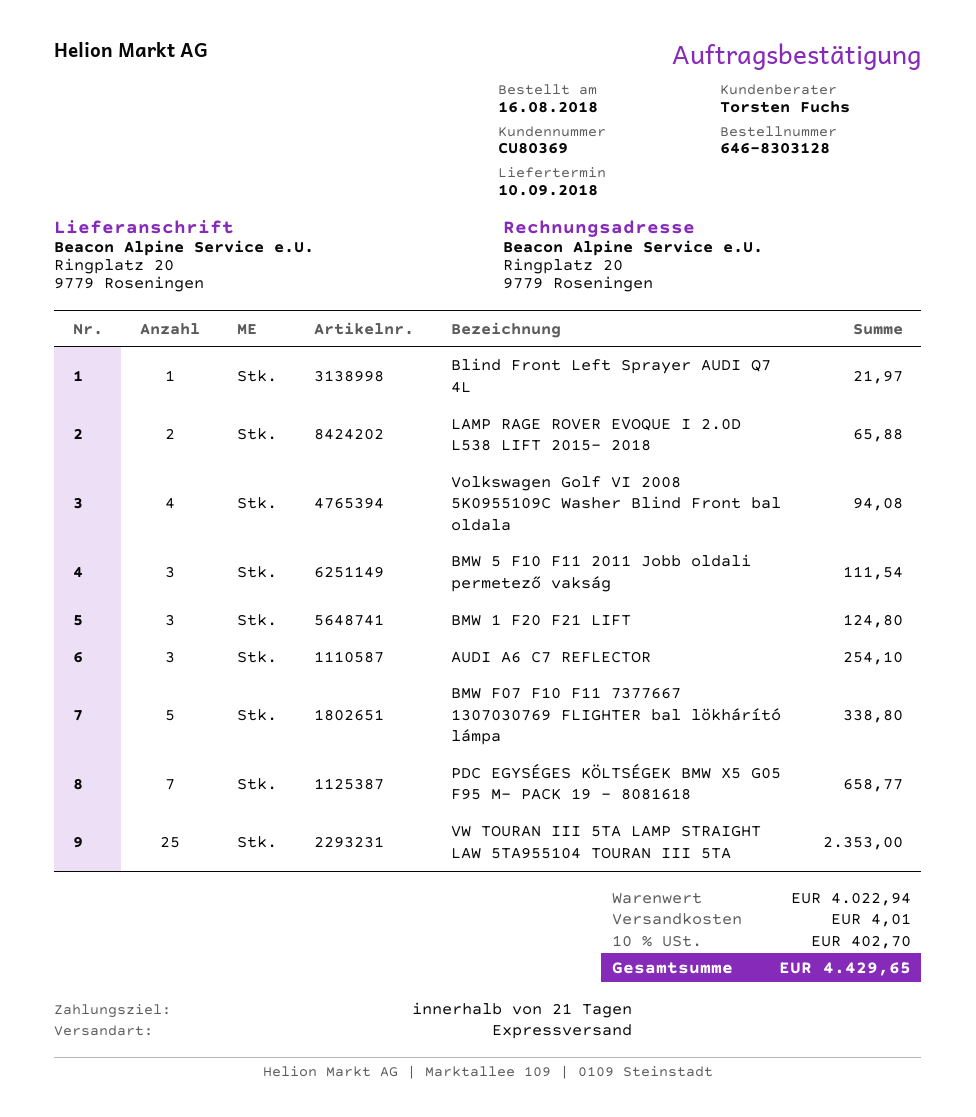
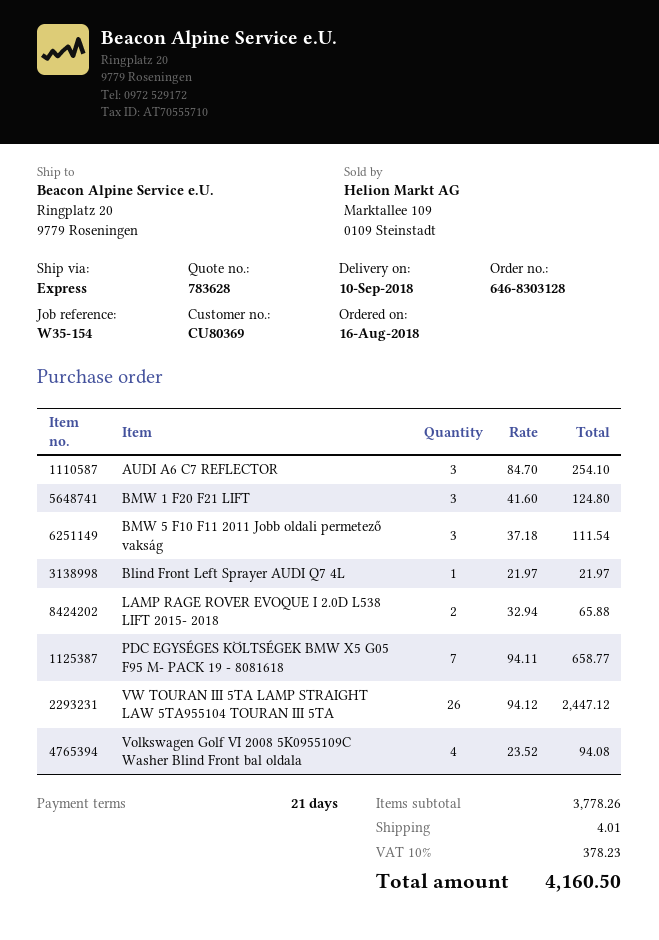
BMW F07 F10 F11 7377667 1307030769 FLIGHTER bal lökhárító lámpa: 5 for 338.80 -> none
VW TOURAN III 5TA LAMP STRAIGHT LAW 5TA955104 TOURAN III 5TA: 25 for 2353.00 -> 26 for 2447.12
subtotal: 4022.94 -> 3778.26
tax: 10% = 402.70 -> 10% = 378.23
total: 4429.65 -> 4160.50

